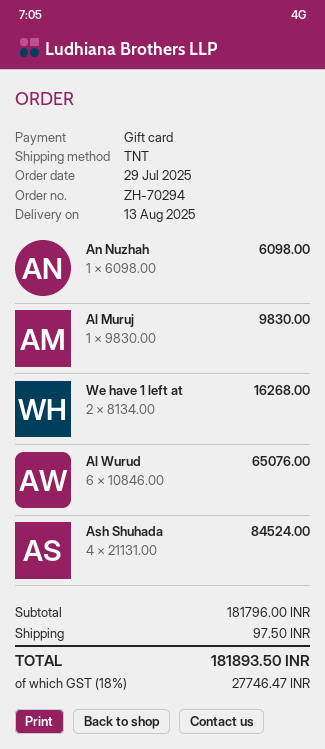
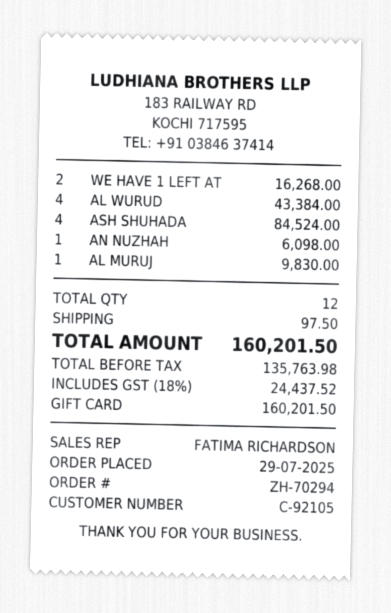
Al Wurud: 6 for 65076.00 -> 4 for 43384.00
tax: 18% = 27746.47 -> 18% = 24437.52
total: 181893.50 -> 160201.50

